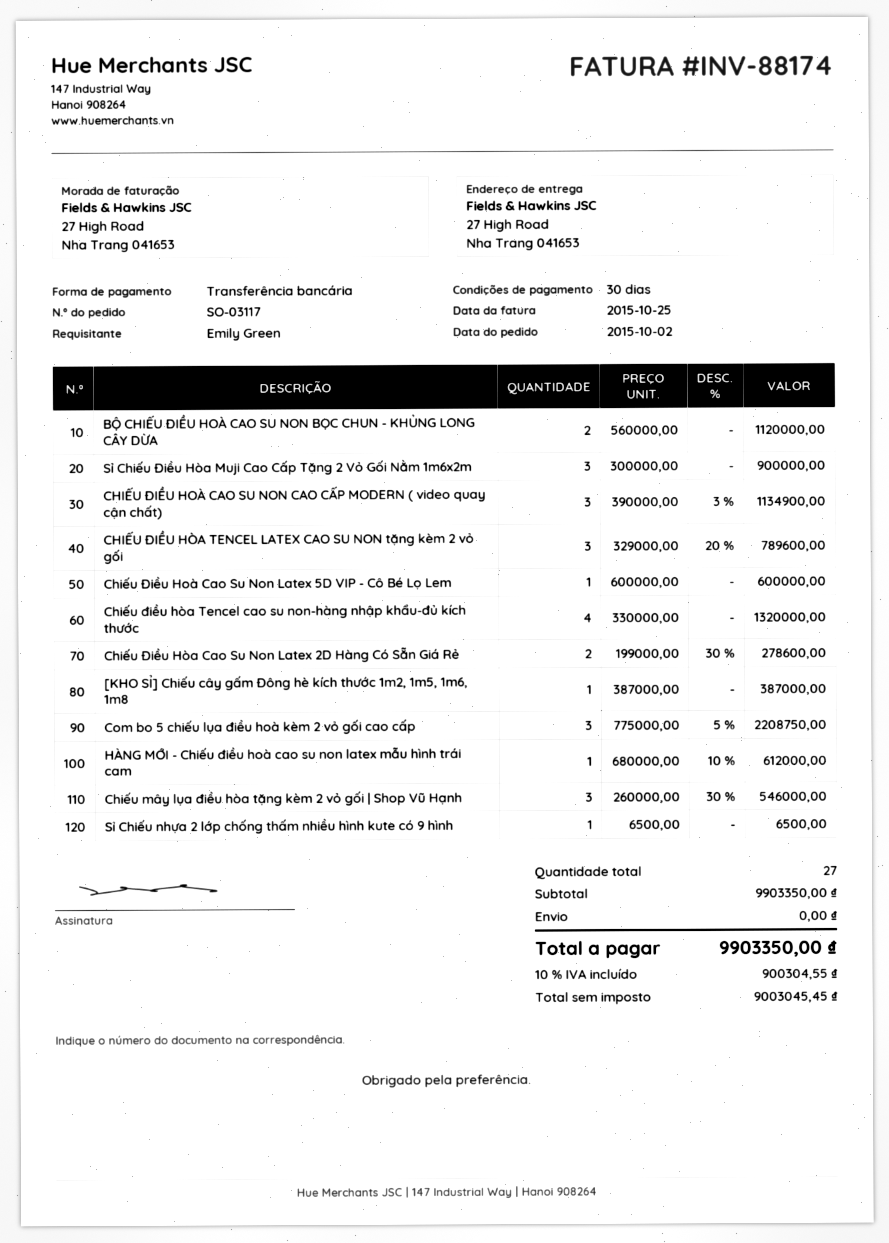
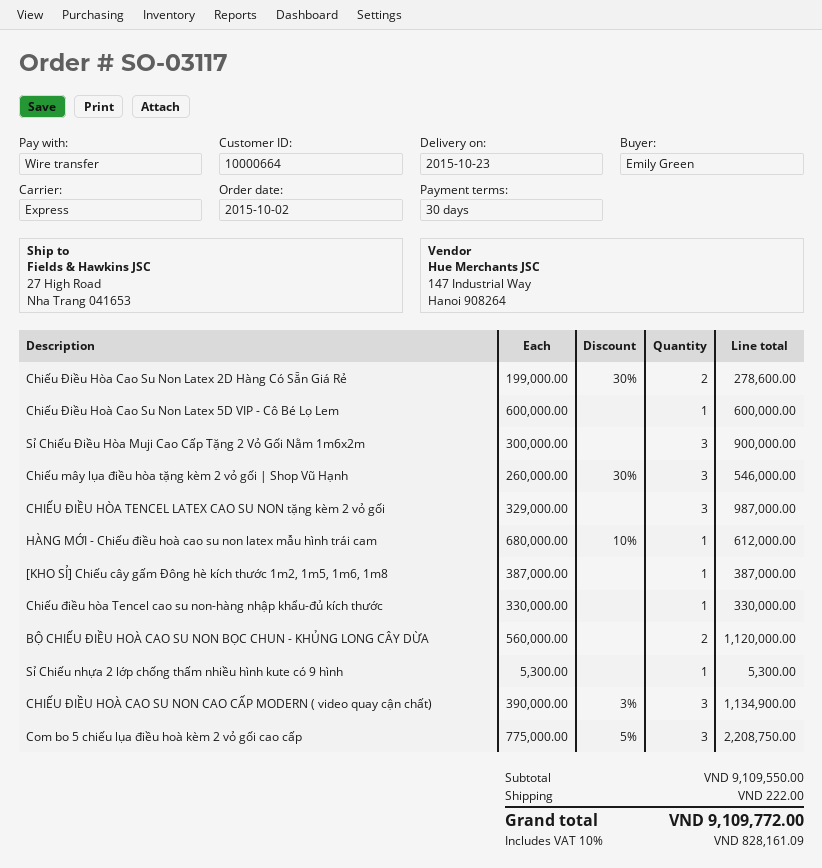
CHIẾU ĐIỀU HÒA TENCEL LATEX CAO SU NON tặng kèm 2 vỏ gối: 3 x 329000.00 - 20% = 789600.00 -> 3 x 329000.00 = 987000.00
Chiếu điều hòa Tencel cao su non-hàng nhập khẩu-đủ kích thước: 4 x 330000.00 = 1320000.00 -> 1 x 330000.00 = 330000.00
Sỉ Chiếu nhựa 2 lớp chống thấm nhiều hình kute có 9 hình: 1 x 6500.00 = 6500.00 -> 1 x 5300.00 = 5300.00
subtotal: 9903350.00 -> 9109550.00
shipping: 0.00 -> 222.00
tax: 10% = 900304.55 -> 10% = 828161.09
total: 9903350.00 -> 9109772.00

